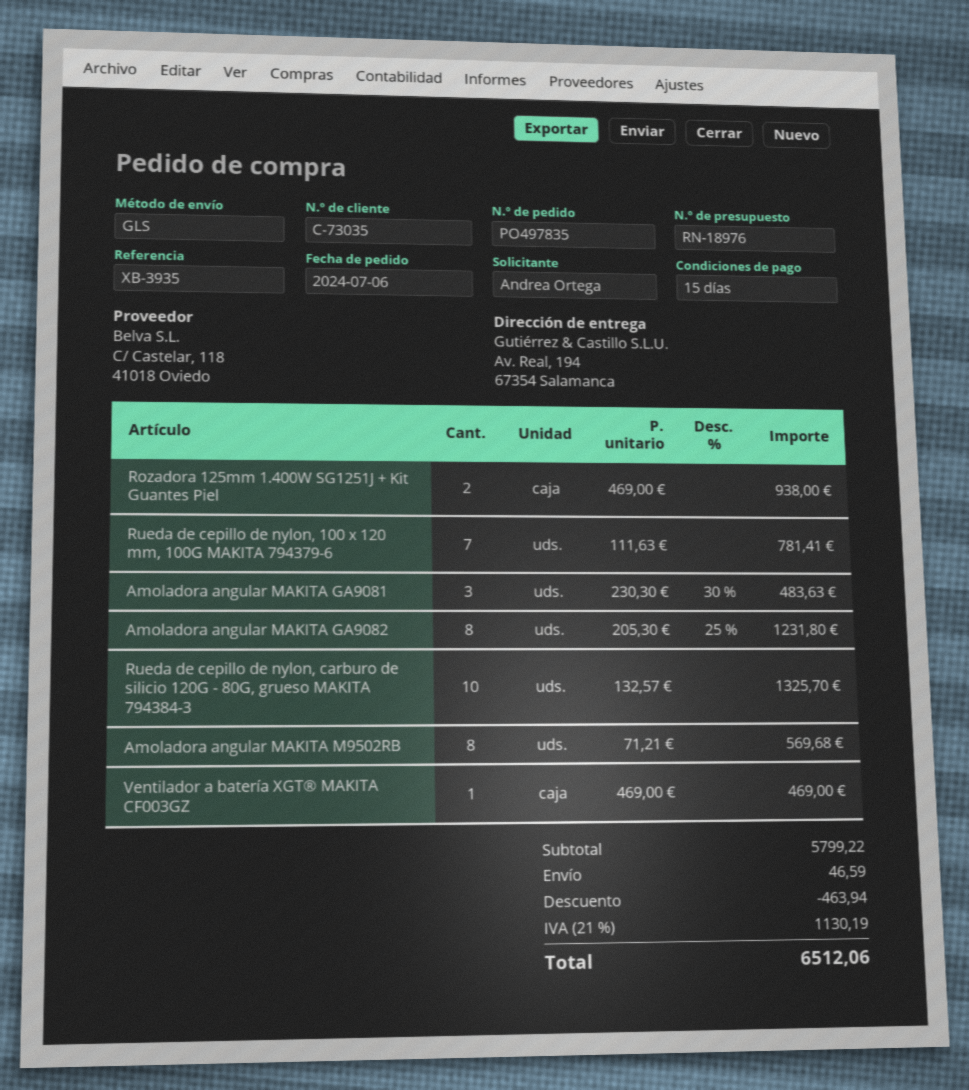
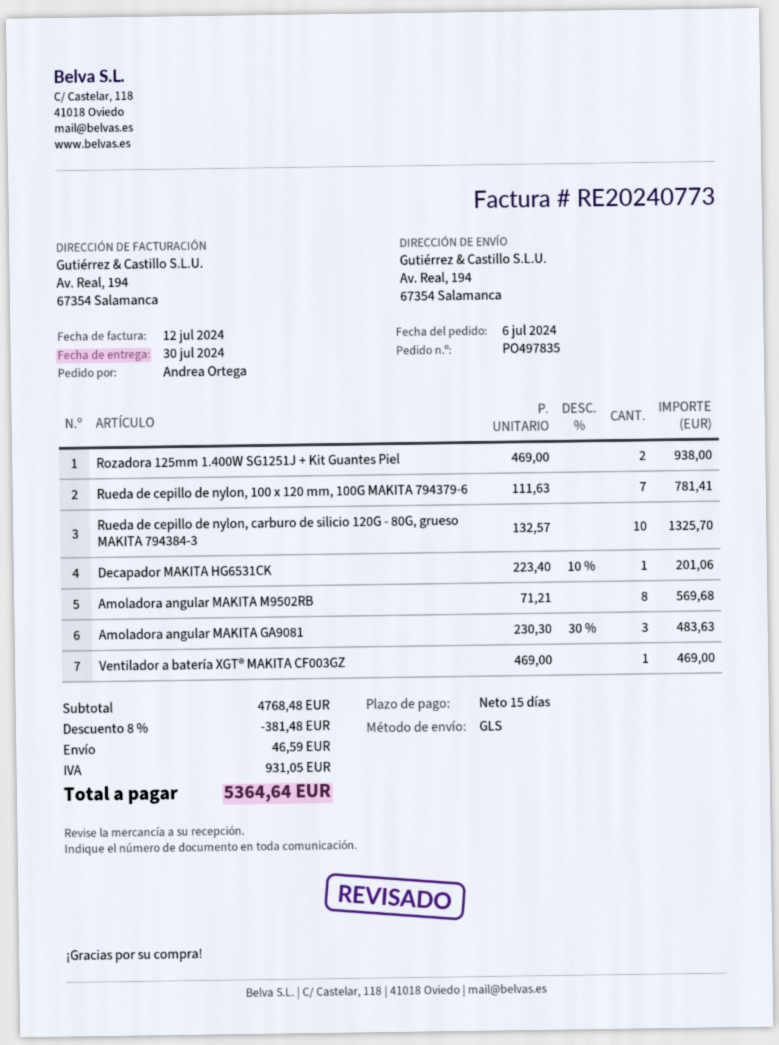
Amoladora angular MAKITA GA9082: 8 x 205.30 - 25% = 1231.80 -> none
Decapador MAKITA HG6531CK: none -> 1 x 223.40 - 10% = 201.06
subtotal: 5799.22 -> 4768.48
discount: 463.94 -> 381.48
tax: 1130.19 -> 931.05
total: 6512.06 -> 5364.64

